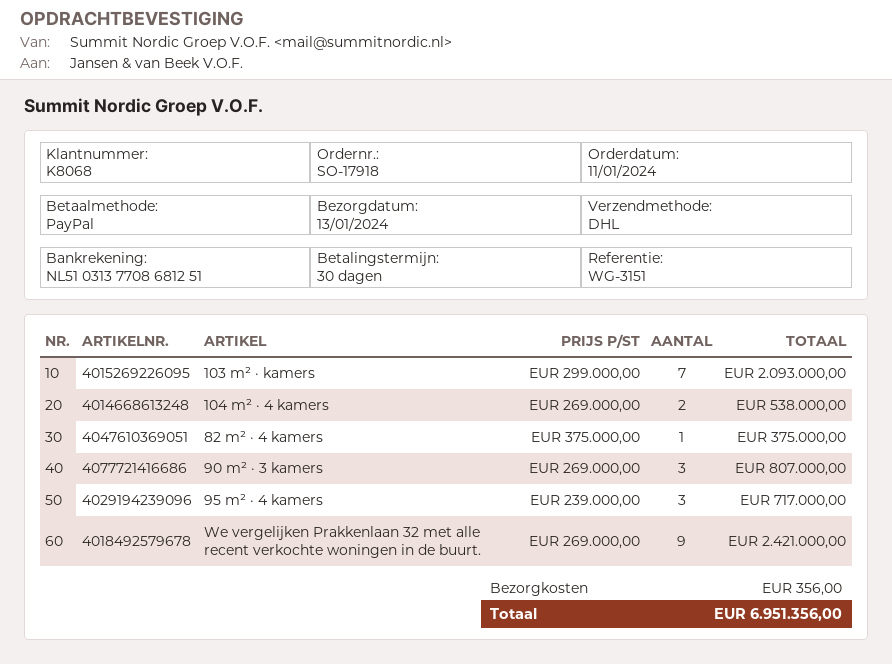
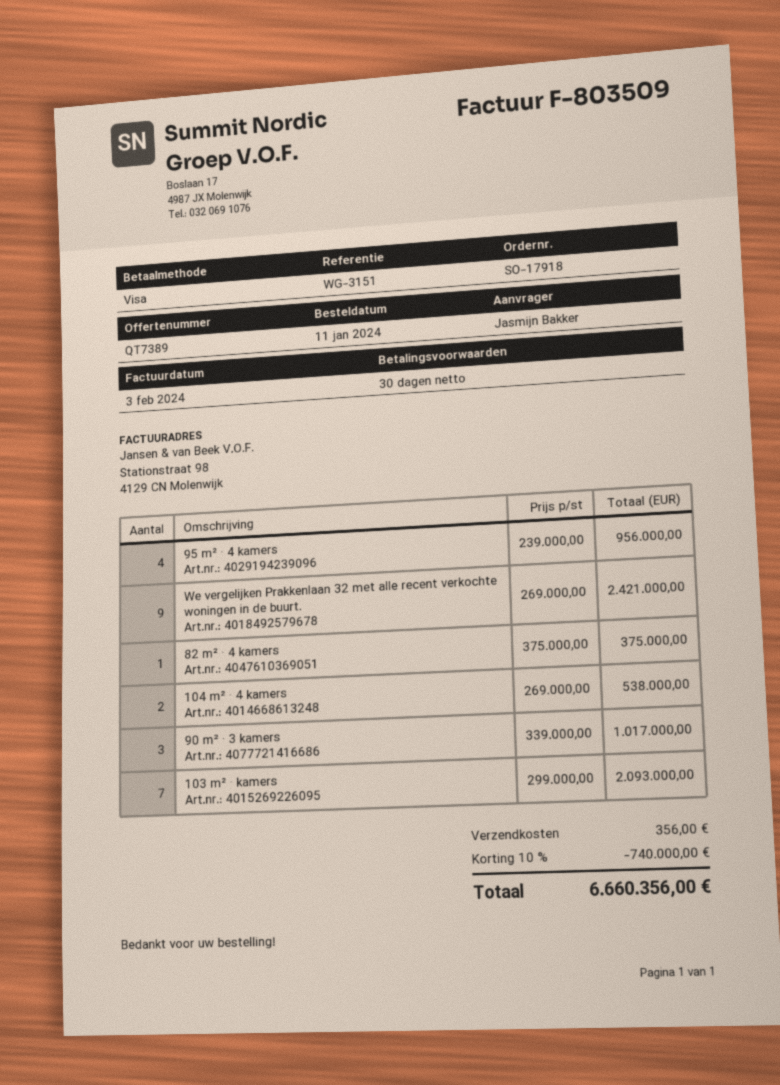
payment method: PayPal -> Visa
90 m² · 3 kamers: 3 x 269000.00 = 807000.00 -> 3 x 339000.00 = 1017000.00
95 m² · 4 kamers: 3 x 239000.00 = 717000.00 -> 4 x 239000.00 = 956000.00
discount: none -> 10% = 740000.00
total: 6951356.00 -> 6660356.00

